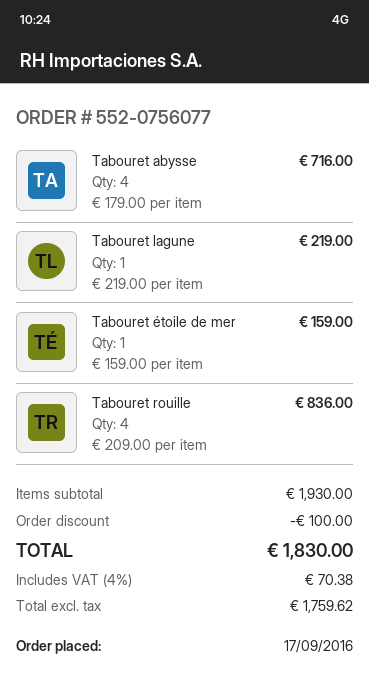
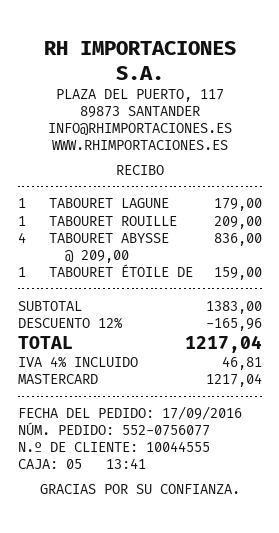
Tabouret abysse: 4 x 179.00 = 716.00 -> 4 x 209.00 = 836.00
Tabouret lagune: 1 x 219.00 = 219.00 -> 1 x 179.00 = 179.00
Tabouret rouille: 4 x 209.00 = 836.00 -> 1 x 209.00 = 209.00
subtotal: 1930.00 -> 1383.00
discount: 100.00 -> 165.96
tax: 4% = 70.38 -> 4% = 46.81
total: 1830.00 -> 1217.04

